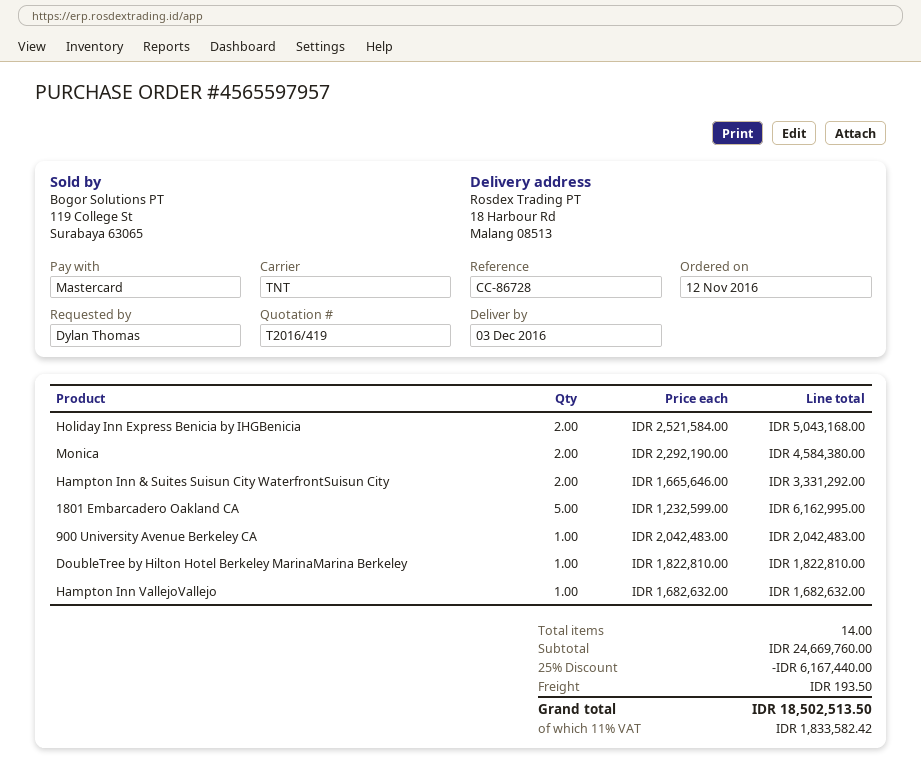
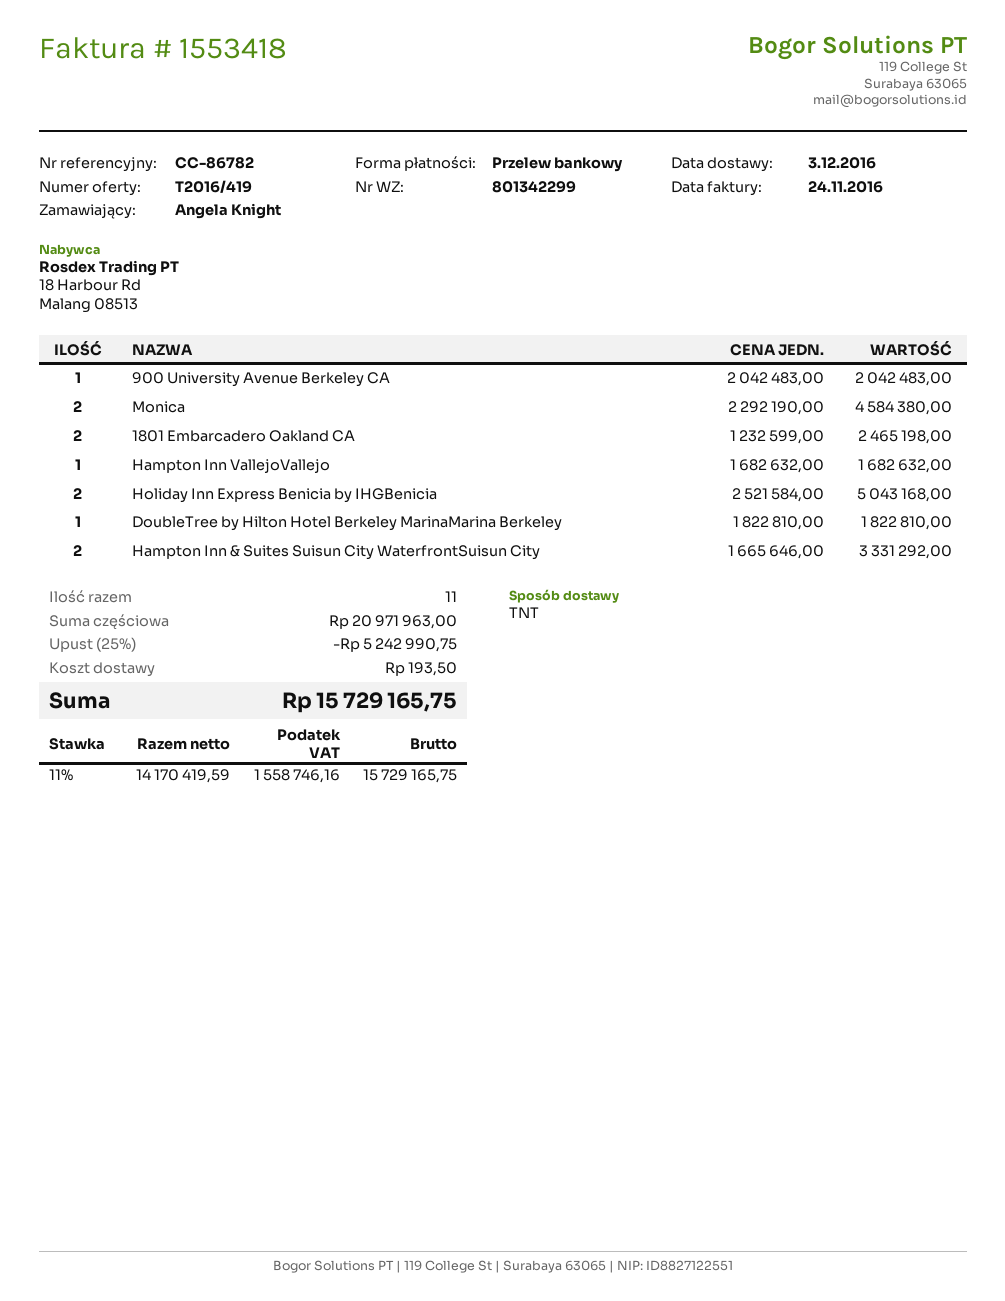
reference: CC-86728 -> CC-86782
ordered by: Dylan Thomas -> Angela Knight
payment method: Mastercard -> bank transfer
1801 Embarcadero Oakland CA: 5 x 1232599.00 = 6162995.00 -> 2 x 1232599.00 = 2465198.00
total quantity: 14 -> 11
subtotal: 24669760.00 -> 20971963.00
discount: 25% = 6167440.00 -> 25% = 5242990.75
tax: 11% = 1833582.42 -> 11% = 1558746.16
total: 18502513.50 -> 15729165.75

